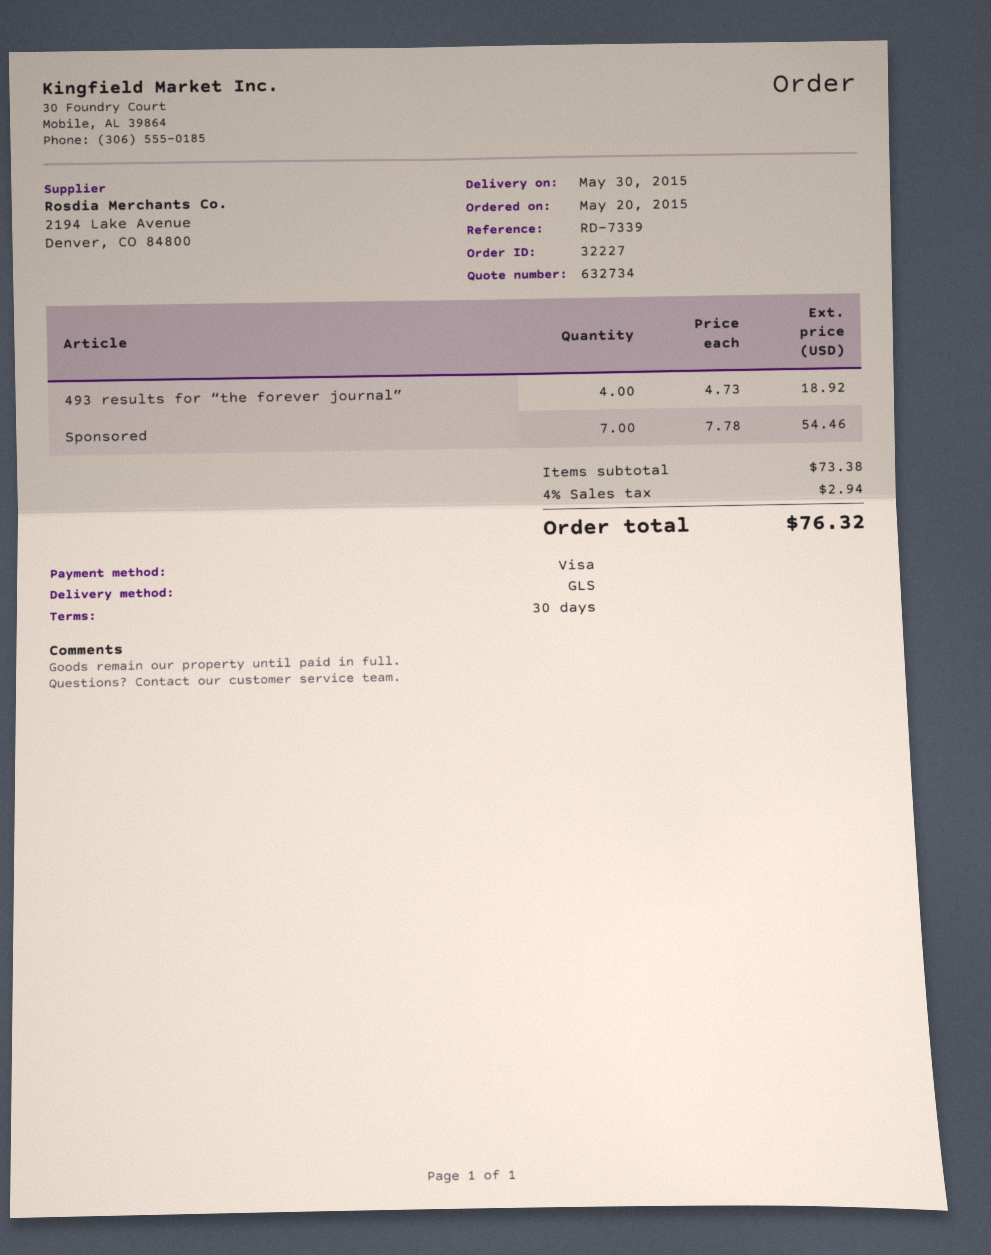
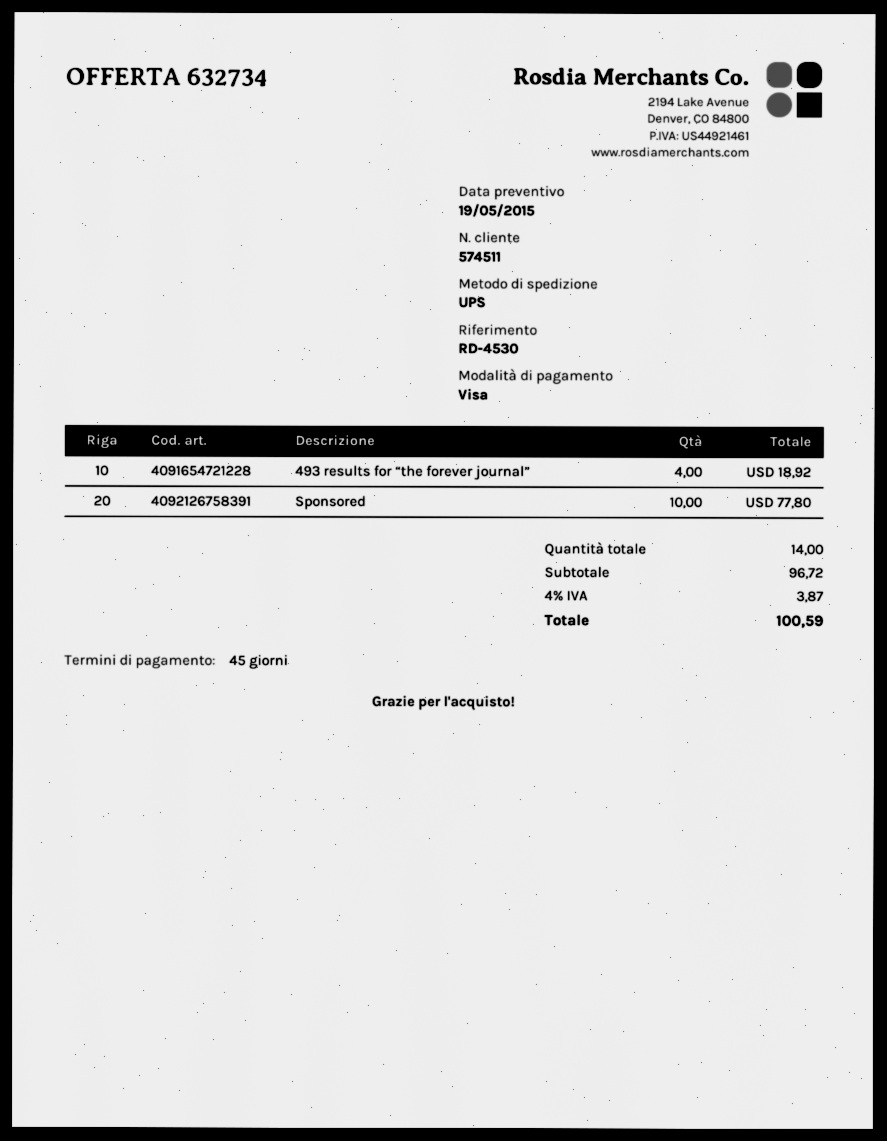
payment terms: 30 days -> 45 days
reference: RD-7339 -> RD-4530
shipping method: GLS -> UPS
Sponsored: 7 for 54.46 -> 10 for 77.80
subtotal: 73.38 -> 96.72
tax: 4% = 2.94 -> 4% = 3.87
total: 76.32 -> 100.59

